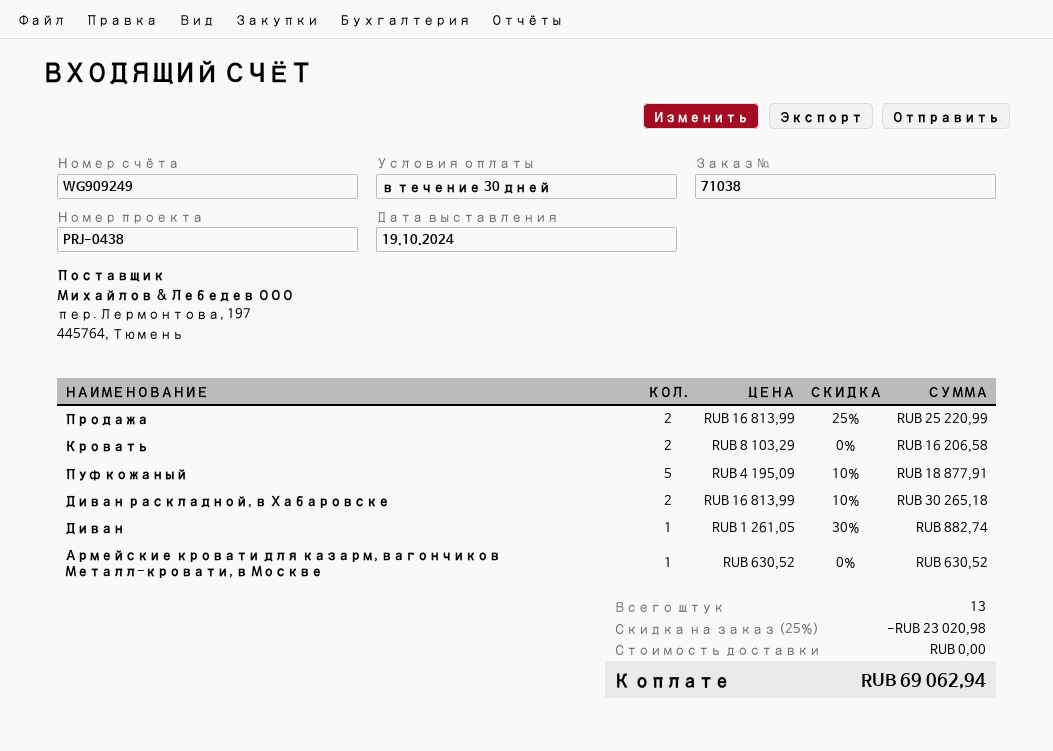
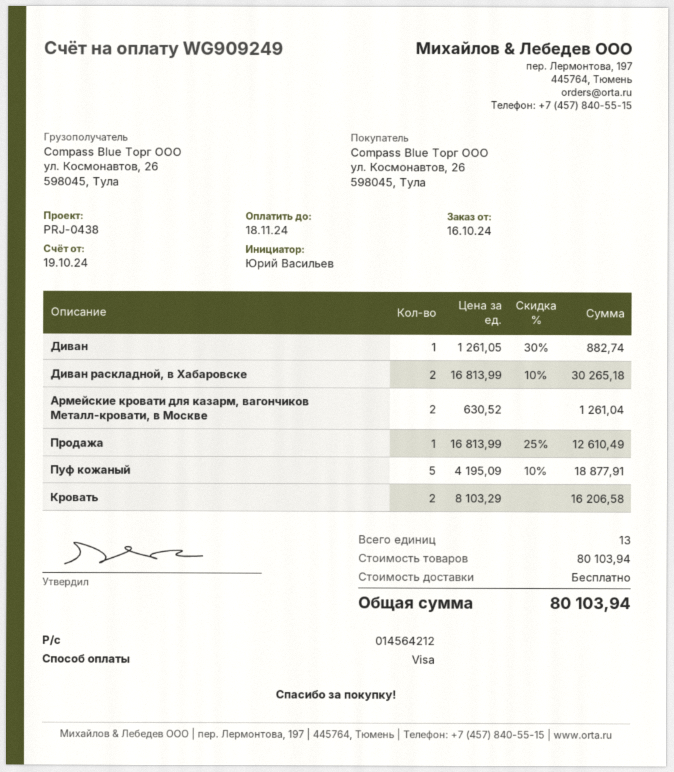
Продажа: 2 x 16813.99 - 25% = 25220.99 -> 1 x 16813.99 - 25% = 12610.49
Армейские кровати для казарм, вагончиков Металл-кровати, в Москве: 1 x 630.52 = 630.52 -> 2 x 630.52 = 1261.04
discount: 25% = 23020.98 -> none
total: 69062.94 -> 80103.94

